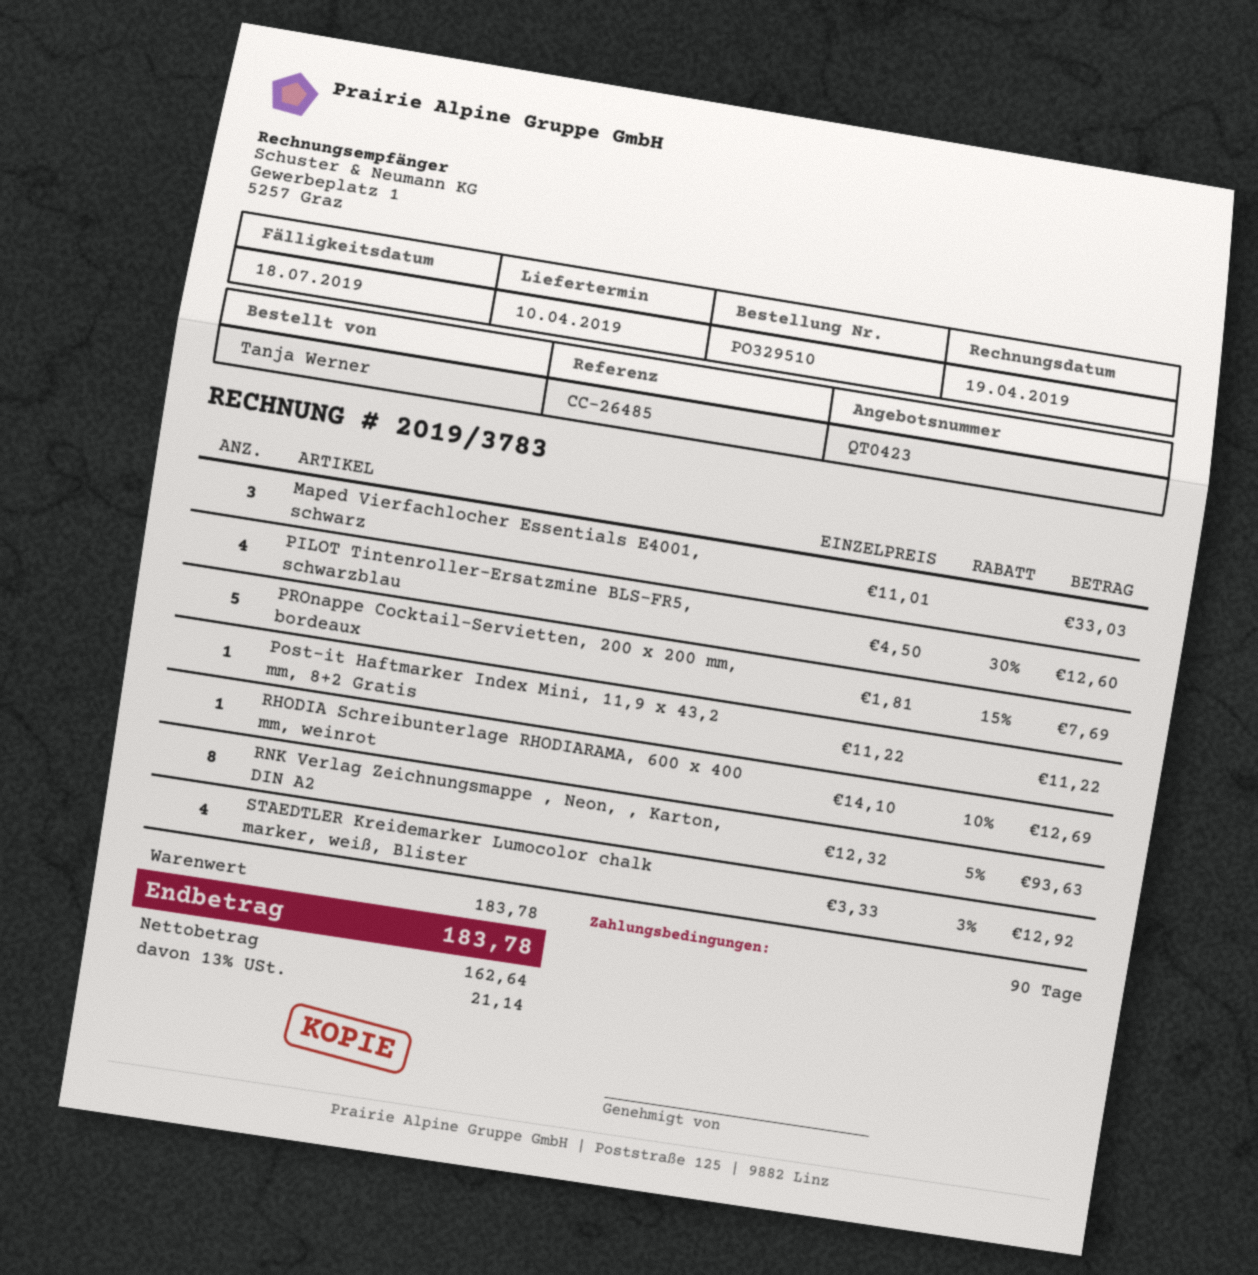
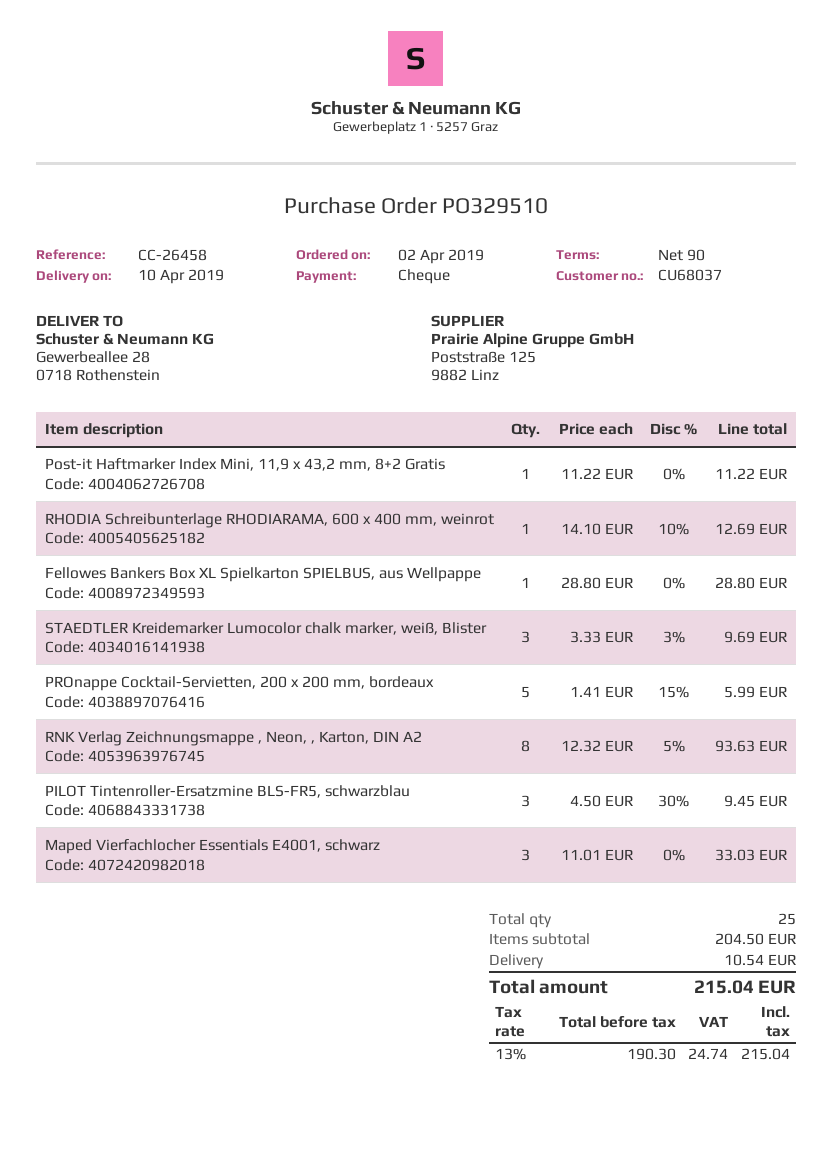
reference: CC-26485 -> CC-26458
PILOT Tintenroller-Ersatzmine BLS-FR5, schwarzblau: 4 x 4.50 - 30% = 12.60 -> 3 x 4.50 - 30% = 9.45
PROnappe Cocktail-Servietten, 200 x 200 mm, bordeaux: 5 x 1.81 - 15% = 7.69 -> 5 x 1.41 - 15% = 5.99
STAEDTLER Kreidemarker Lumocolor chalk marker, weiß, Blister: 4 x 3.33 - 3% = 12.92 -> 3 x 3.33 - 3% = 9.69
Fellowes Bankers Box XL Spielkarton SPIELBUS, aus Wellpappe: none -> 1 x 28.80 = 28.80
subtotal: 183.78 -> 204.50
shipping: none -> 10.54
net: 162.64 -> 190.30
tax: 13% = 21.14 -> 13% = 24.74
total: 183.78 -> 215.04

